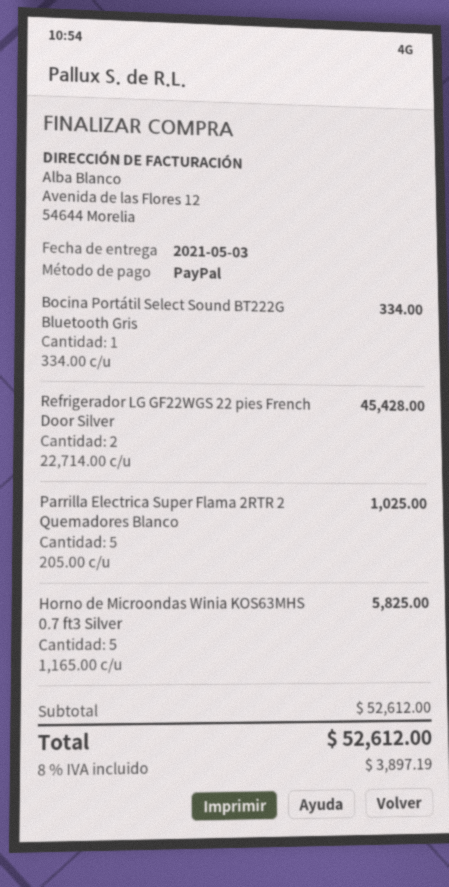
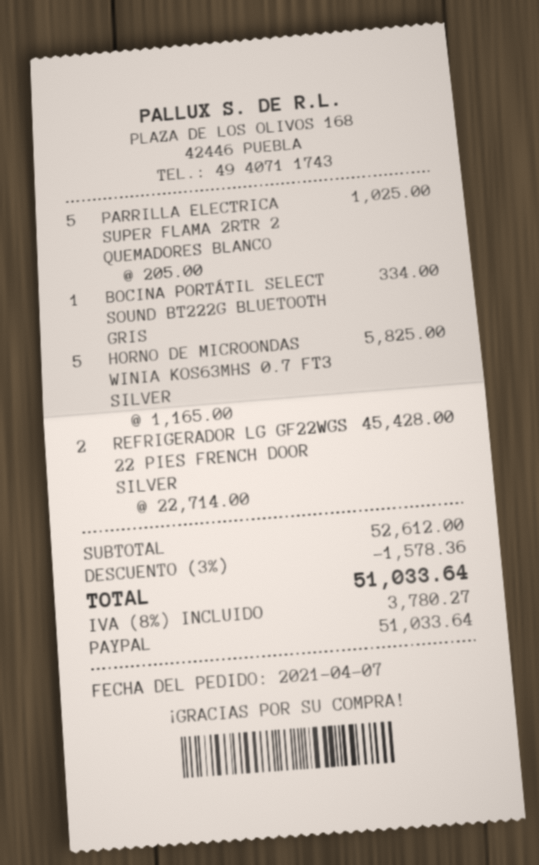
discount: none -> 3% = 1578.36
tax: 8% = 3897.19 -> 8% = 3780.27
total: 52612.00 -> 51033.64

